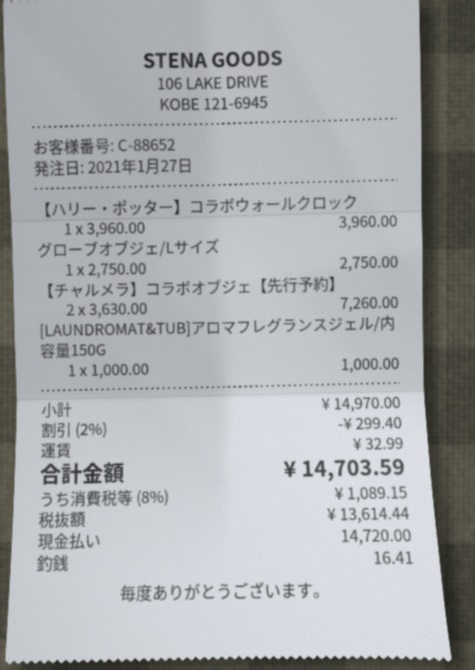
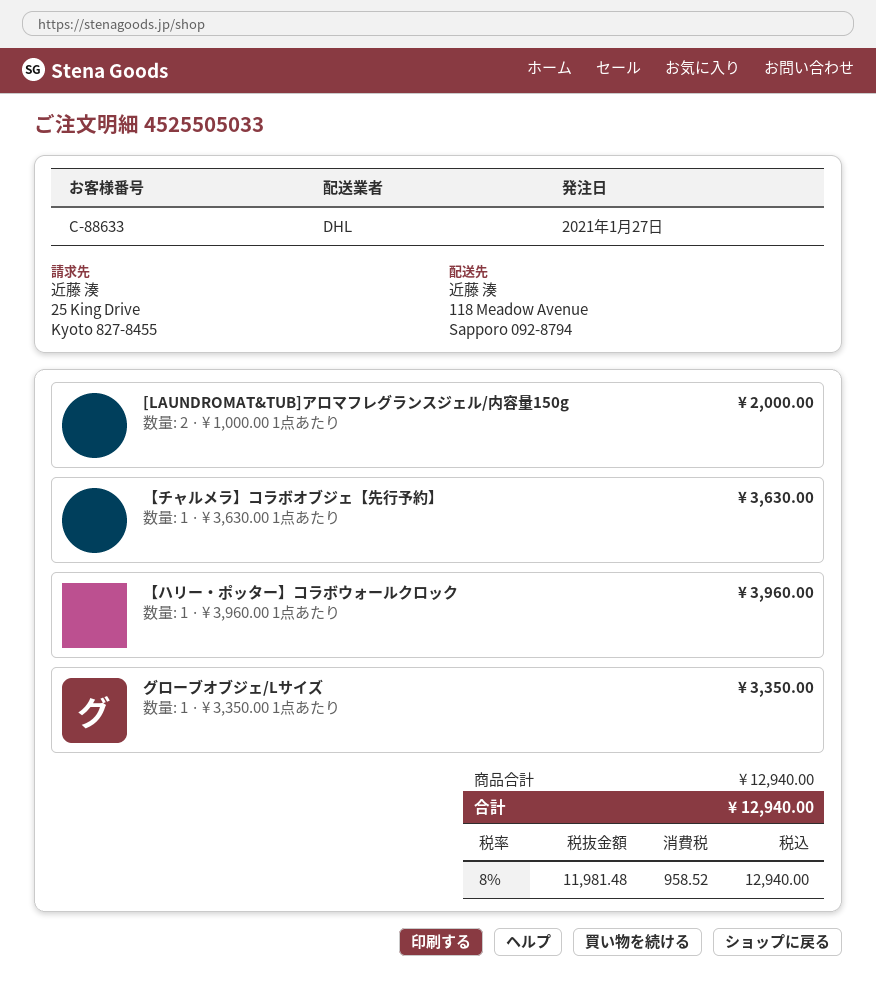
customer number: C-88652 -> C-88633
グローブオブジェ/Lサイズ: 1 x 2750.00 = 2750.00 -> 1 x 3350.00 = 3350.00
【チャルメラ】コラボオブジェ【先行予約】: 2 x 3630.00 = 7260.00 -> 1 x 3630.00 = 3630.00
[LAUNDROMAT&TUB]アロマフレグランスジェル/内容量150G: 1 x 1000.00 = 1000.00 -> 2 x 1000.00 = 2000.00
subtotal: 14970.00 -> 12940.00
discount: 2% = 299.40 -> none
shipping: 32.99 -> none
net: 13614.44 -> 11981.48
tax: 8% = 1089.15 -> 8% = 958.52
total: 14703.59 -> 12940.00

